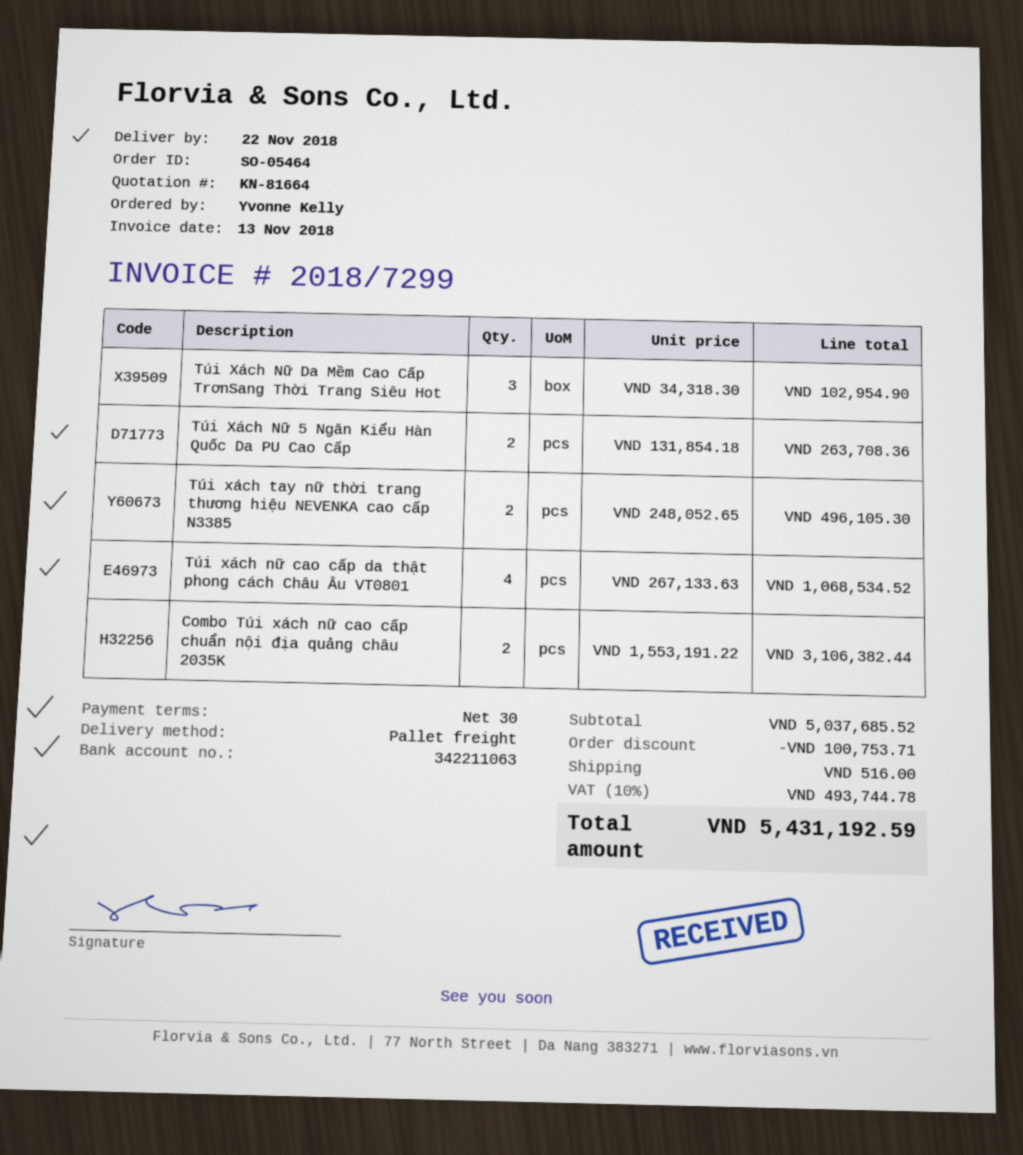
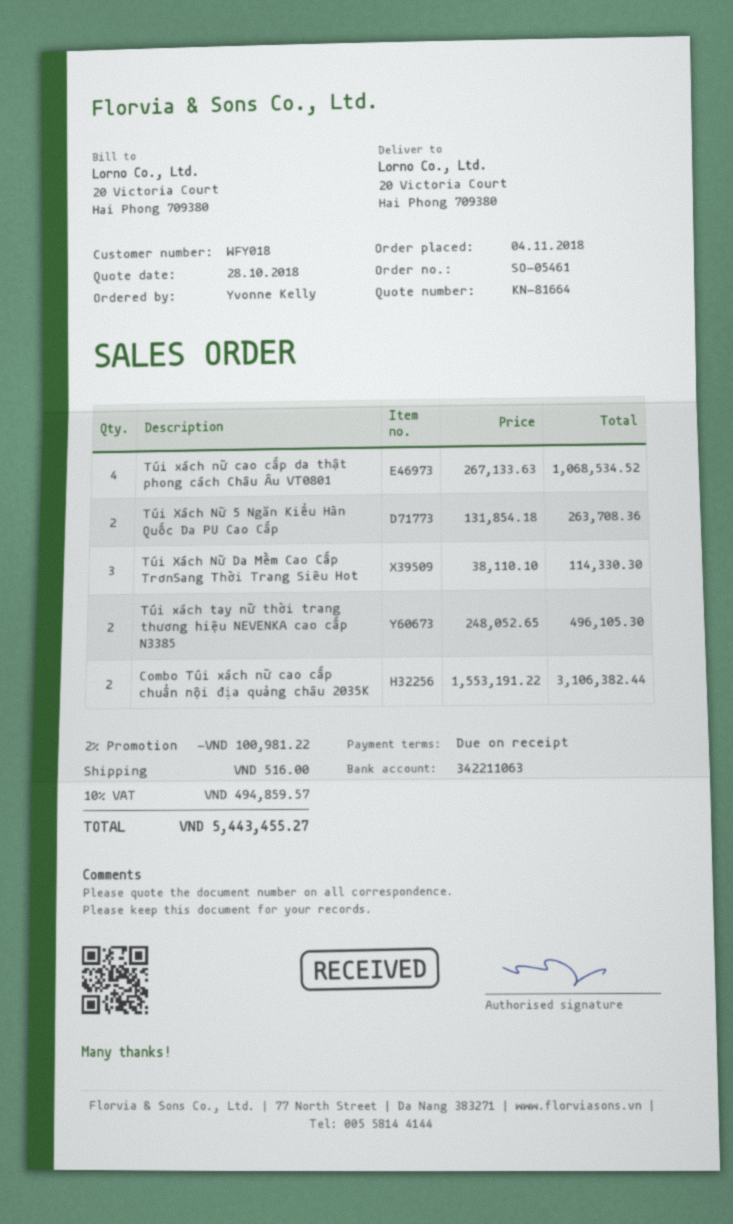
order number: SO-05464 -> SO-05461
payment terms: 30 days -> on receipt
Túi Xách Nữ Da Mềm Cao Cấp TrơnSang Thời Trang Siêu Hot: 3 x 34318.30 = 102954.90 -> 3 x 38110.10 = 114330.30
discount: 100753.71 -> 100981.22
tax: 10% = 493744.78 -> 10% = 494859.57
total: 5431192.59 -> 5443455.27

